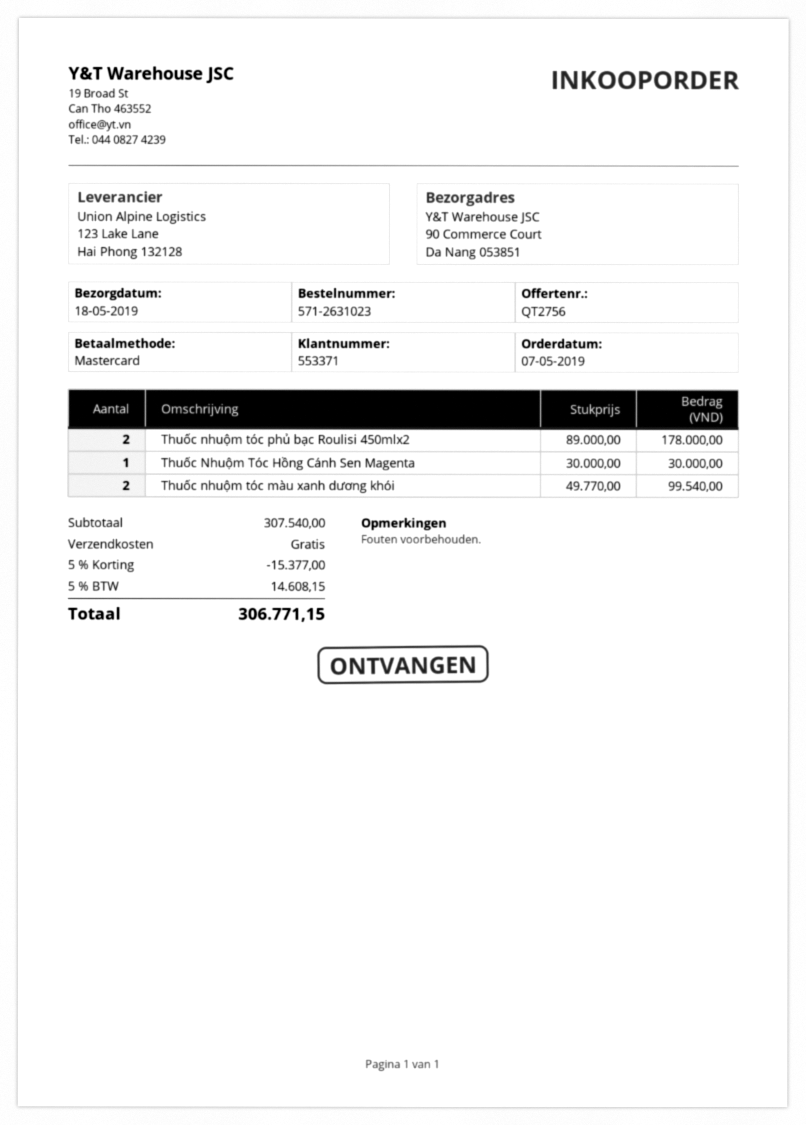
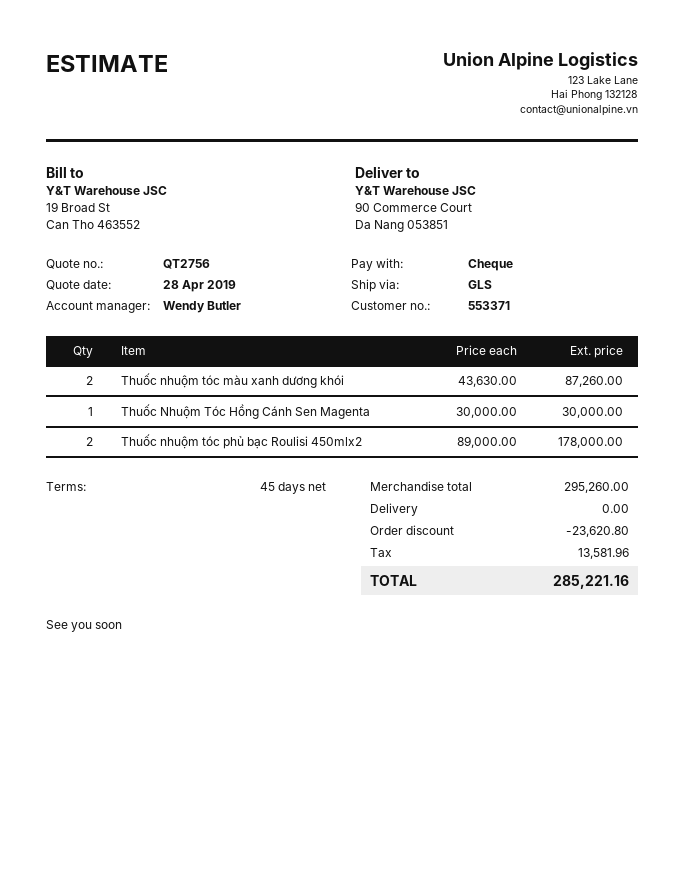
payment method: Mastercard -> cheque
Thuốc nhuộm tóc màu xanh dương khói: 2 x 49770.00 = 99540.00 -> 2 x 43630.00 = 87260.00
subtotal: 307540.00 -> 295260.00
discount: 15377.00 -> 23620.80
tax: 14608.15 -> 13581.96
total: 306771.15 -> 285221.16

